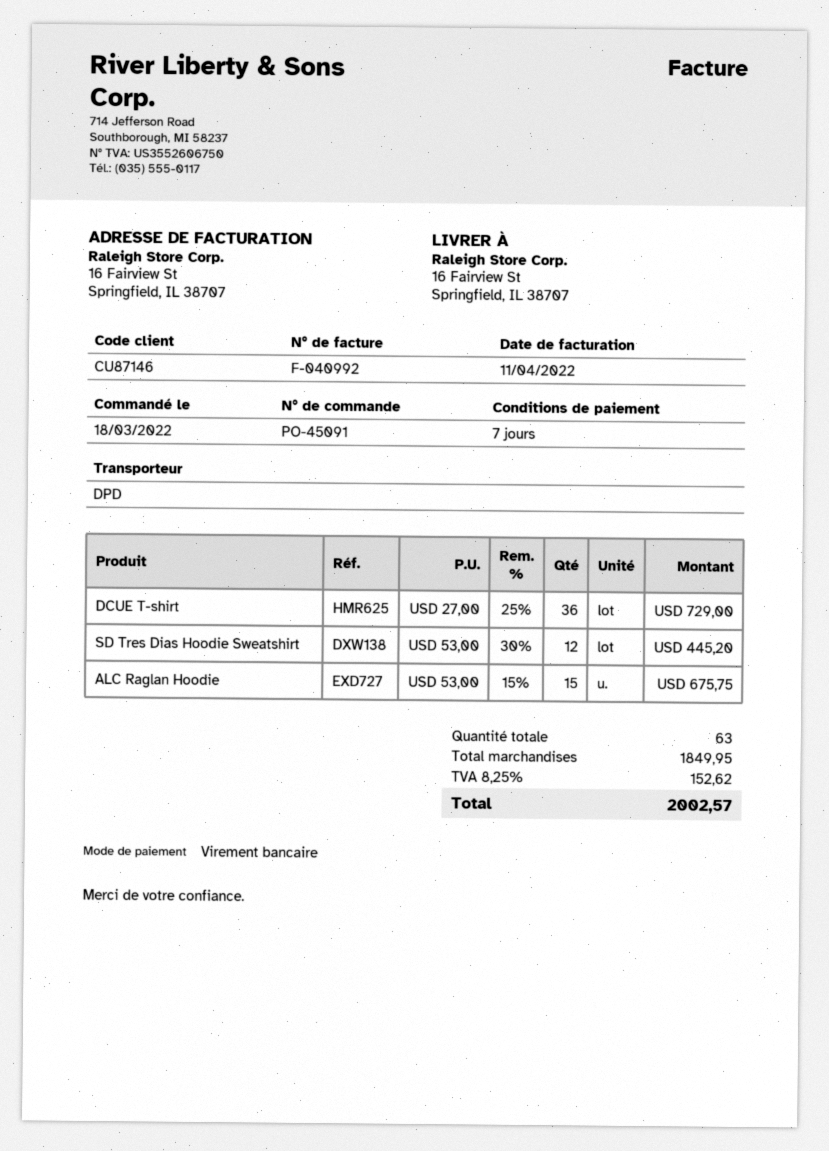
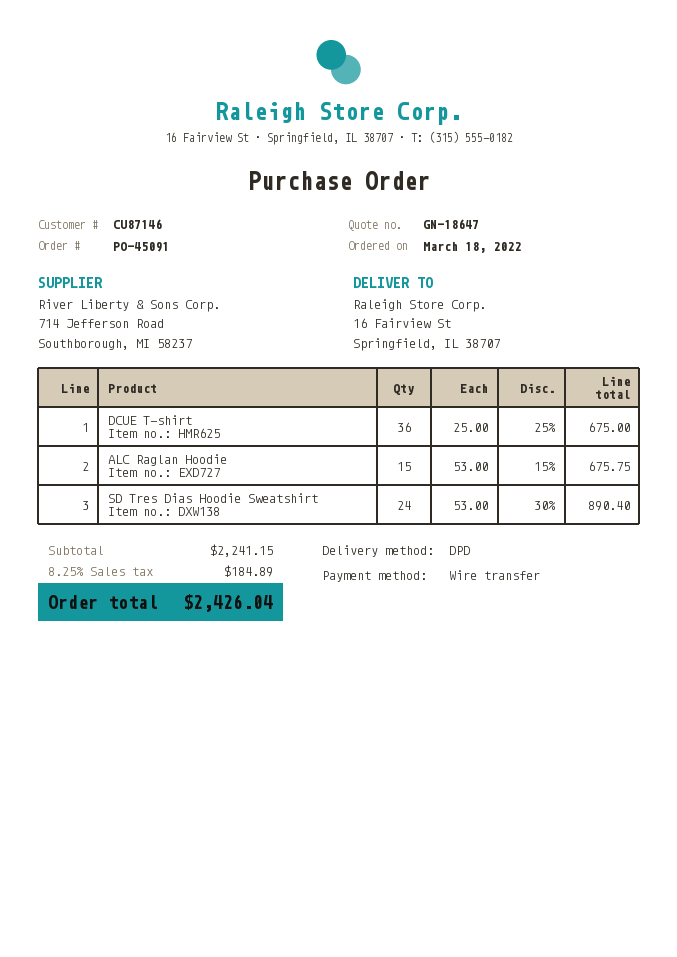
DCUE T-shirt: 36 x 27.00 - 25% = 729.00 -> 36 x 25.00 - 25% = 675.00
SD Tres Dias Hoodie Sweatshirt: 12 x 53.00 - 30% = 445.20 -> 24 x 53.00 - 30% = 890.40
subtotal: 1849.95 -> 2241.15
tax: 8.25% = 152.62 -> 8.25% = 184.89
total: 2002.57 -> 2426.04

